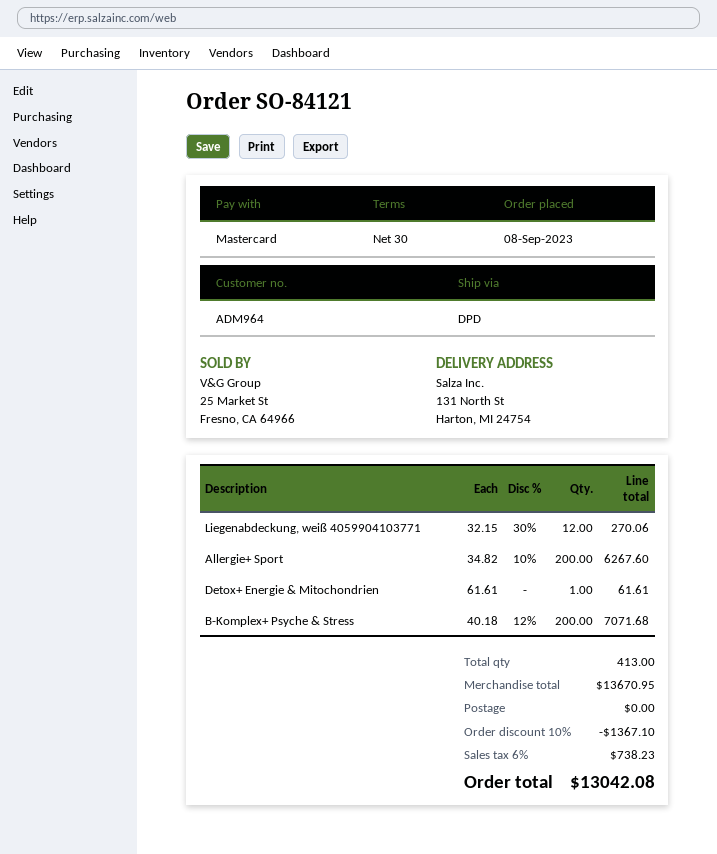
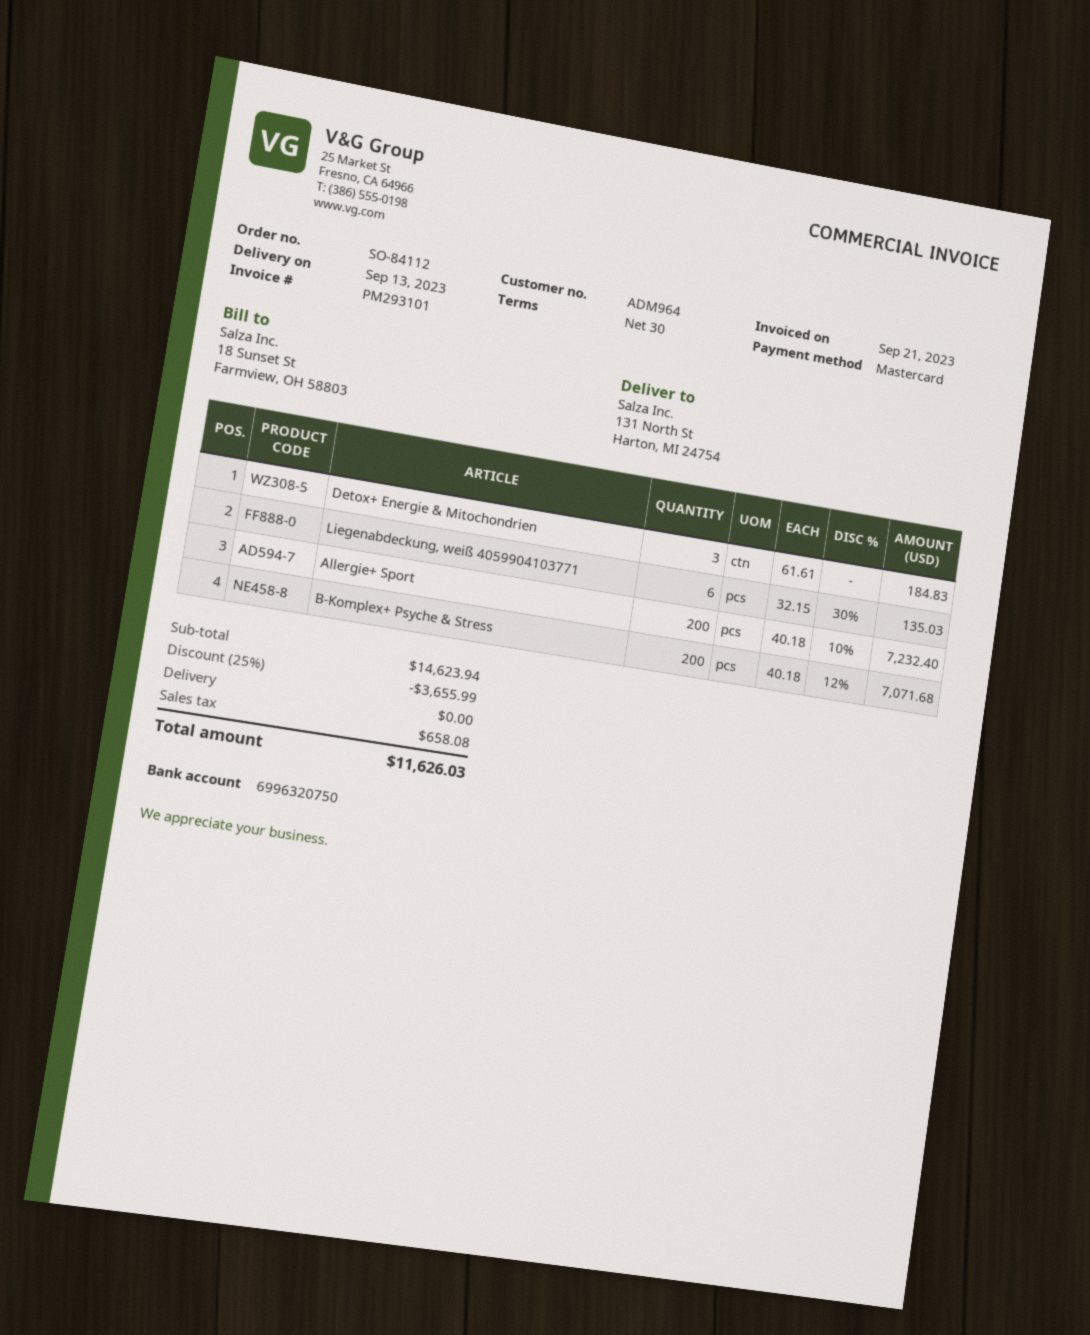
order number: SO-84121 -> SO-84112
Liegenabdeckung, weiß 4059904103771: 12 x 32.15 - 30% = 270.06 -> 6 x 32.15 - 30% = 135.03
Allergie+ Sport: 200 x 34.82 - 10% = 6267.60 -> 200 x 40.18 - 10% = 7232.40
Detox+ Energie & Mitochondrien: 1 x 61.61 = 61.61 -> 3 x 61.61 = 184.83
subtotal: 13670.95 -> 14623.94
discount: 10% = 1367.10 -> 25% = 3655.99
tax: 738.23 -> 658.08
total: 13042.08 -> 11626.03

